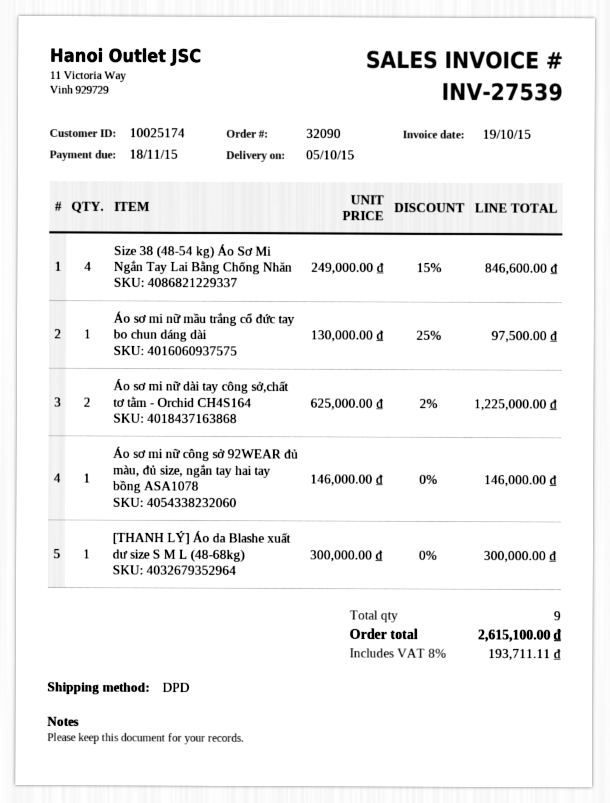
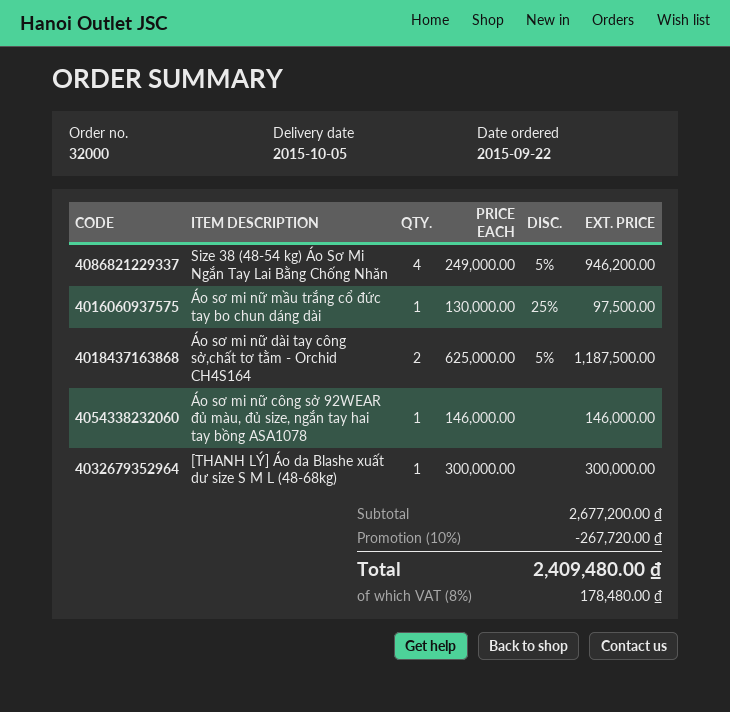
order number: 32090 -> 32000
Size 38 (48-54 kg) Áo Sơ Mi Ngắn Tay Lai Bằng Chống Nhăn: 4 x 249000.00 - 15% = 846600.00 -> 4 x 249000.00 - 5% = 946200.00
Áo sơ mi nữ dài tay công sở,chất tơ tằm - Orchid CH4S164: 2 x 625000.00 - 2% = 1225000.00 -> 2 x 625000.00 - 5% = 1187500.00
discount: none -> 10% = 267720.00
tax: 8% = 193711.11 -> 8% = 178480.00
total: 2615100.00 -> 2409480.00

